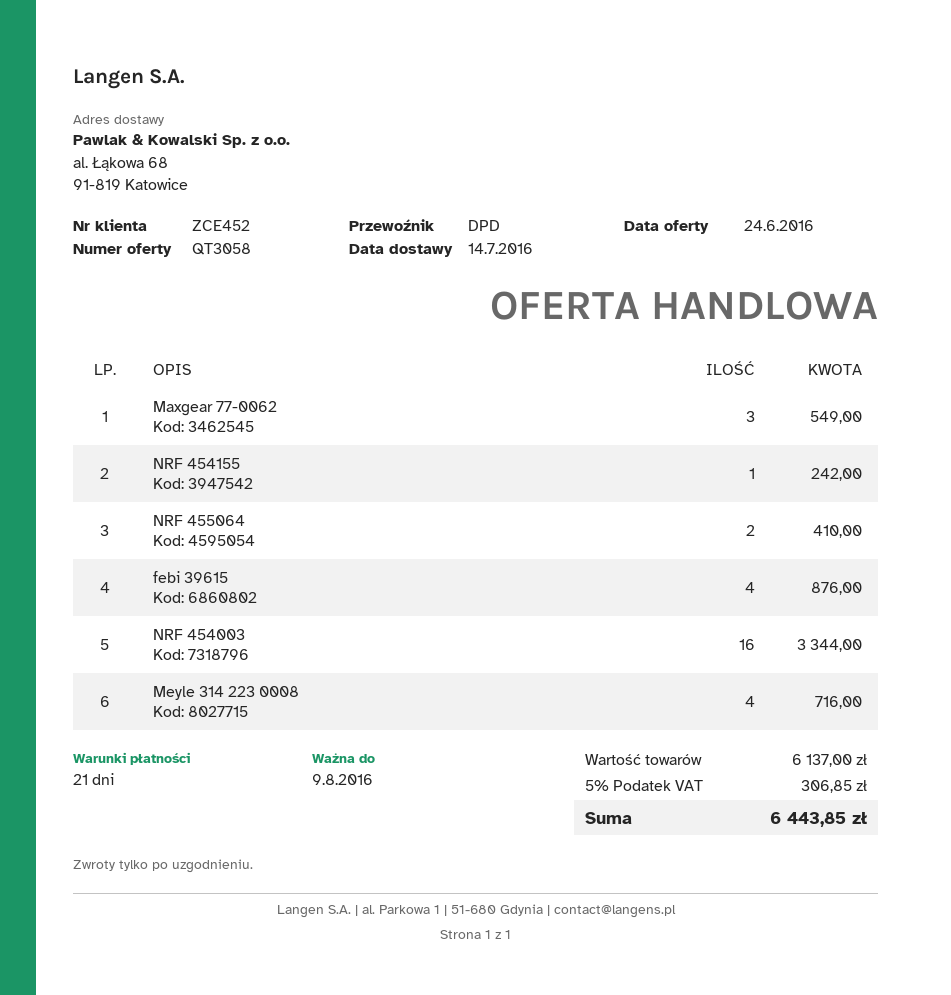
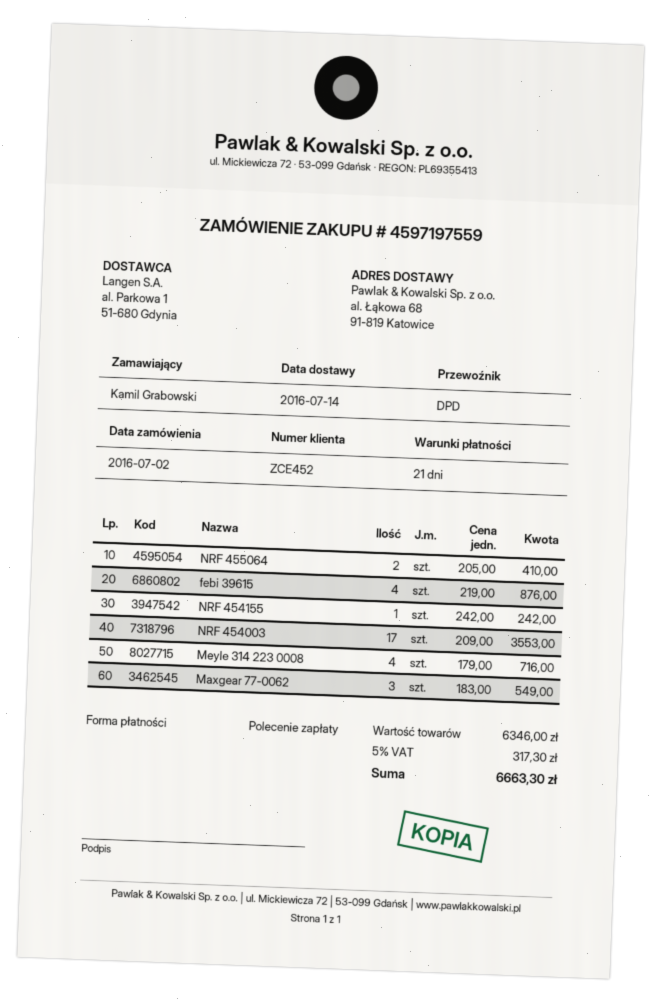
NRF 454003: 16 for 3344.00 -> 17 for 3553.00
subtotal: 6137.00 -> 6346.00
tax: 5% = 306.85 -> 5% = 317.30
total: 6443.85 -> 6663.30

